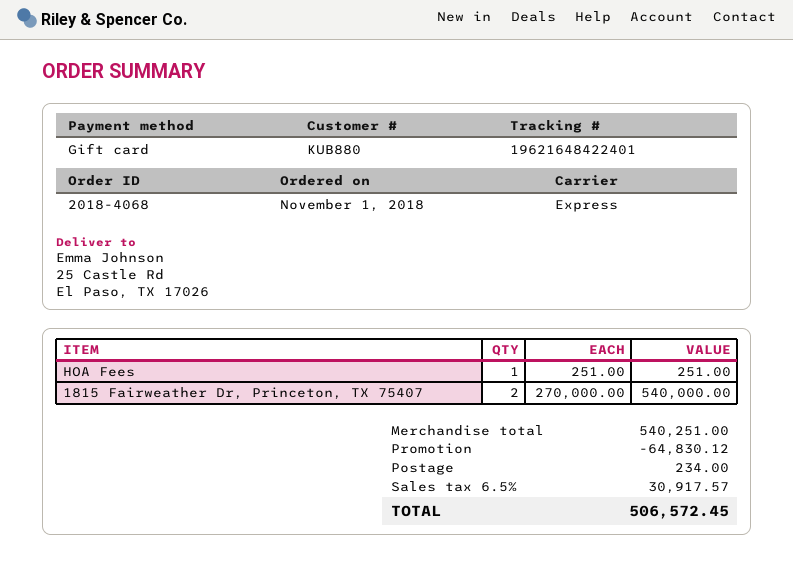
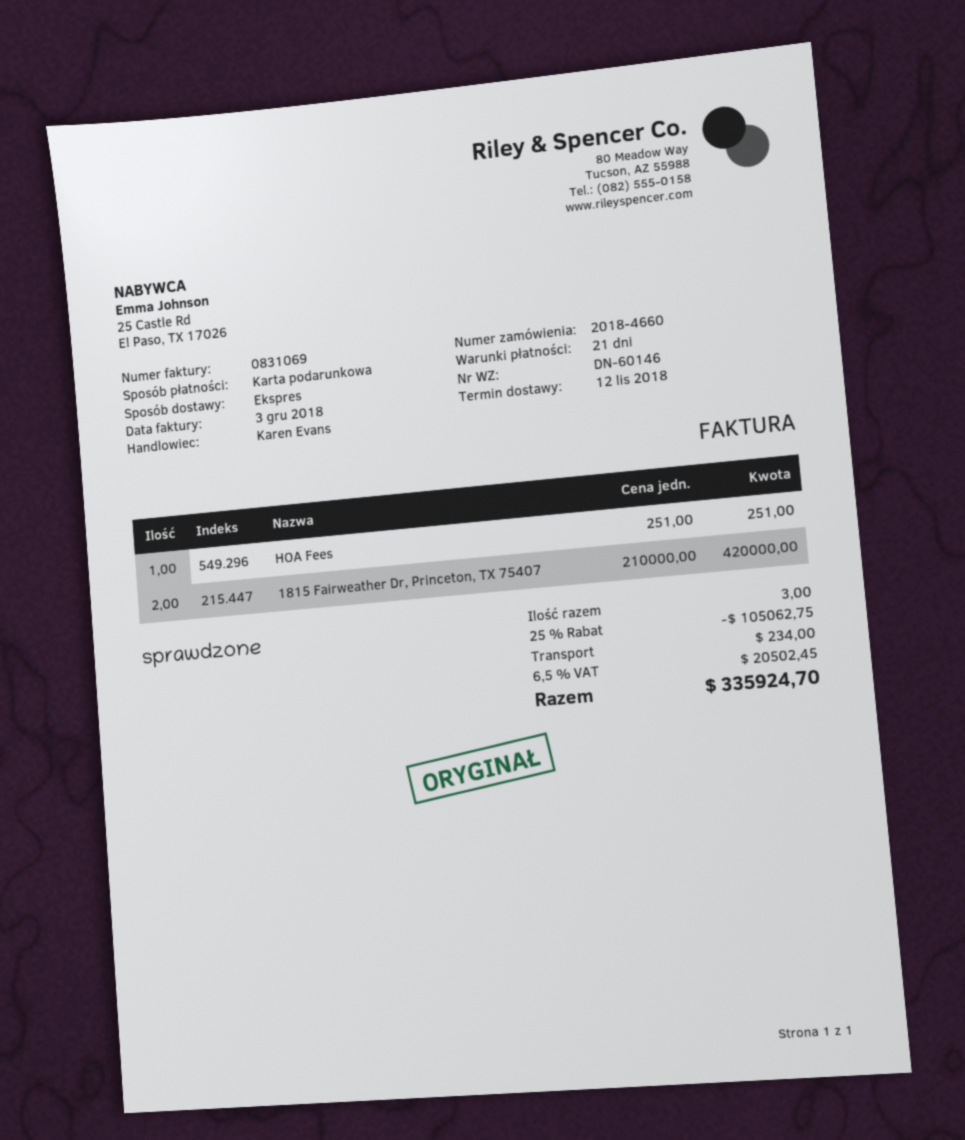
order number: 2018-4068 -> 2018-4660
1815 Fairweather Dr, Princeton, TX 75407: 2 x 270000.00 = 540000.00 -> 2 x 210000.00 = 420000.00
discount: 64830.12 -> 105062.75
tax: 6.5% = 30917.57 -> 6.5% = 20502.45
total: 506572.45 -> 335924.70

